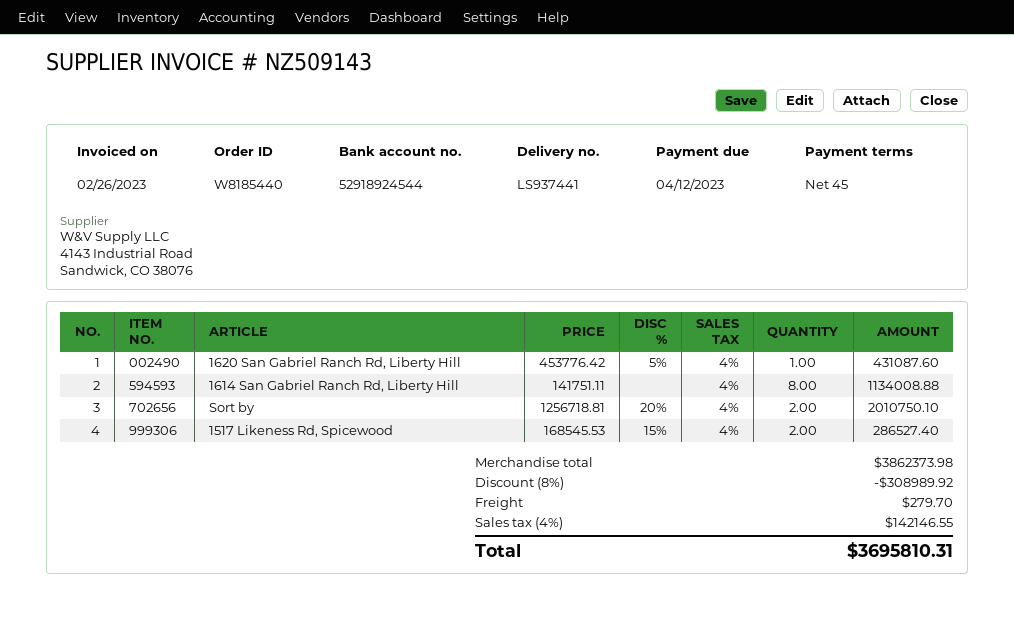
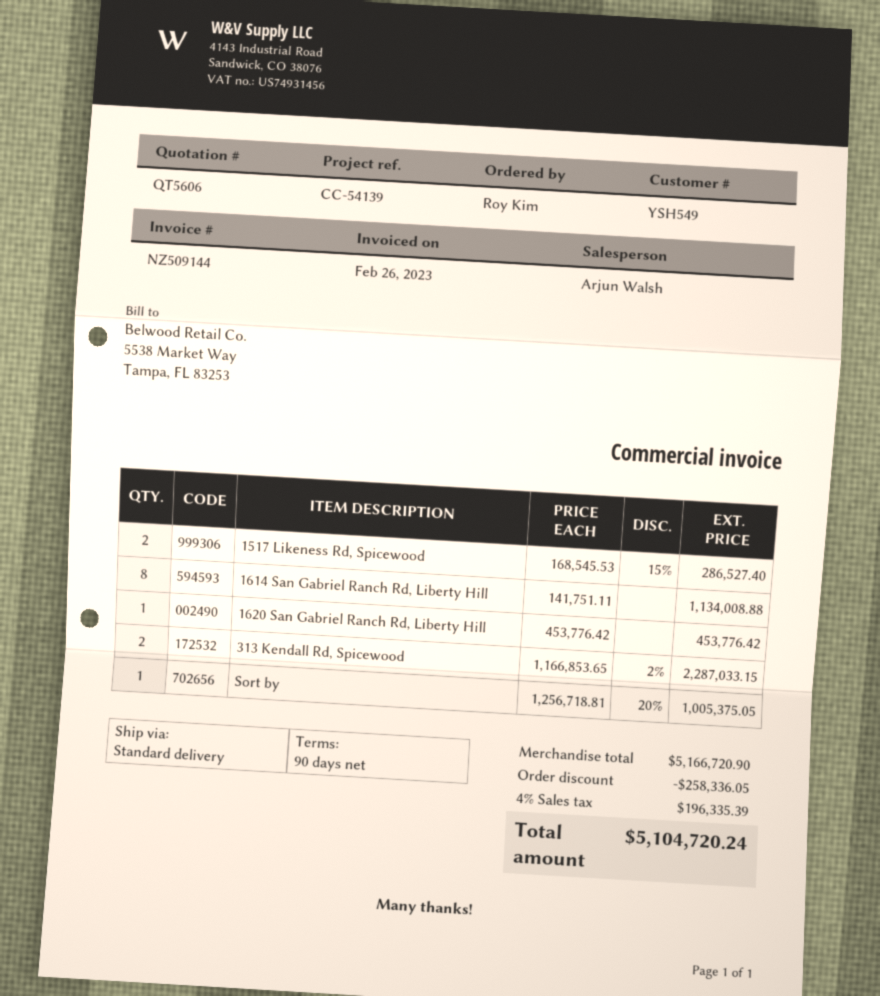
invoice number: NZ509143 -> NZ509144
payment terms: 45 days -> 90 days
1620 San Gabriel Ranch Rd, Liberty Hill: 1 x 453776.42 - 5% = 431087.60 -> 1 x 453776.42 = 453776.42
Sort by: 2 x 1256718.81 - 20% = 2010750.10 -> 1 x 1256718.81 - 20% = 1005375.05
313 Kendall Rd, Spicewood: none -> 2 x 1166853.65 - 2% = 2287033.15
subtotal: 3862373.98 -> 5166720.90
discount: 308989.92 -> 258336.05
shipping: 279.70 -> none
tax: 4% = 142146.55 -> 4% = 196335.39
total: 3695810.31 -> 5104720.24

